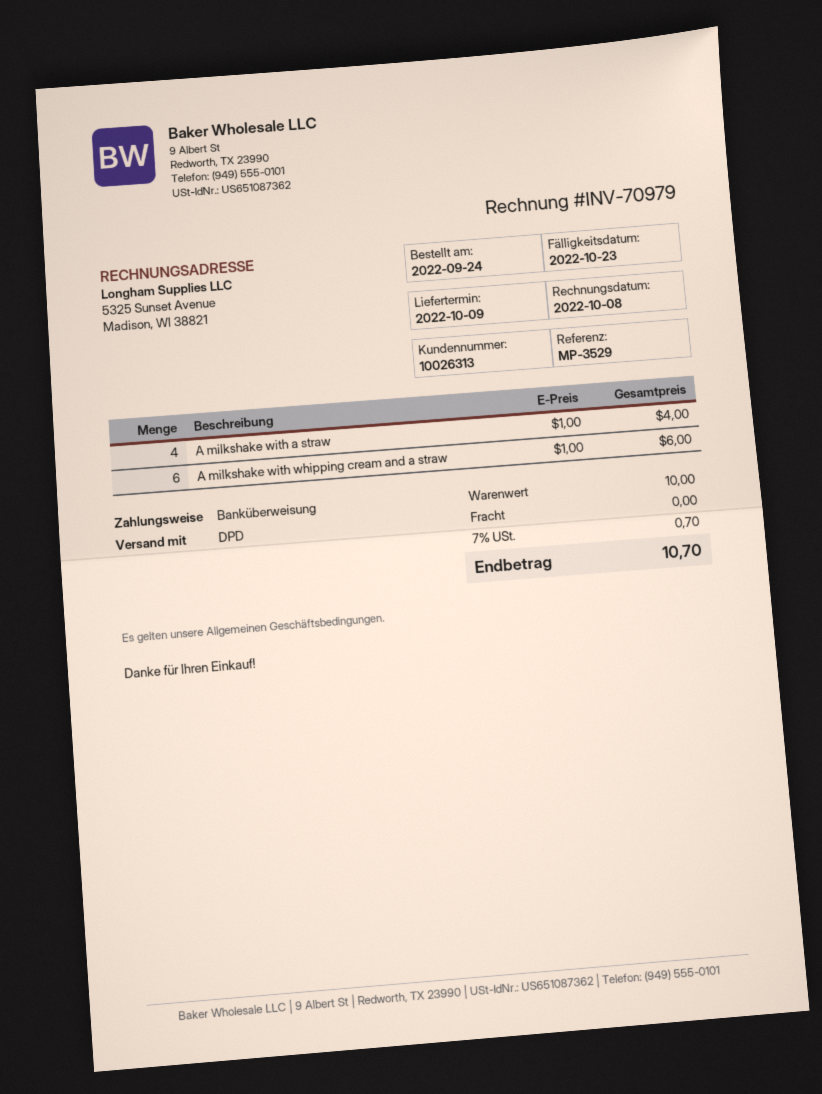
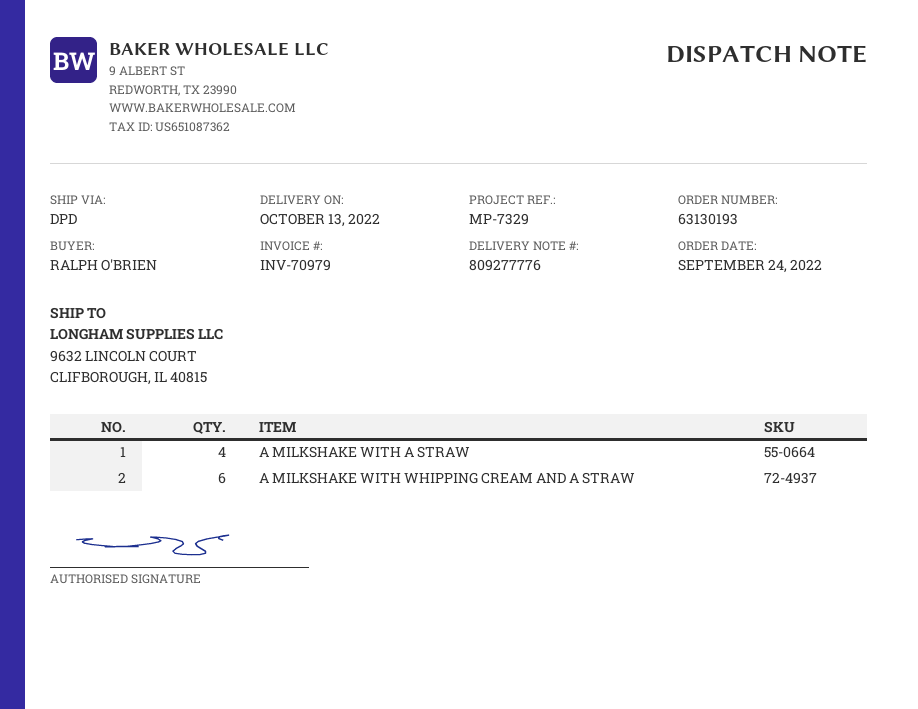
delivery date: 2022-10-09 -> 2022-10-13
reference: MP-3529 -> MP-7329

